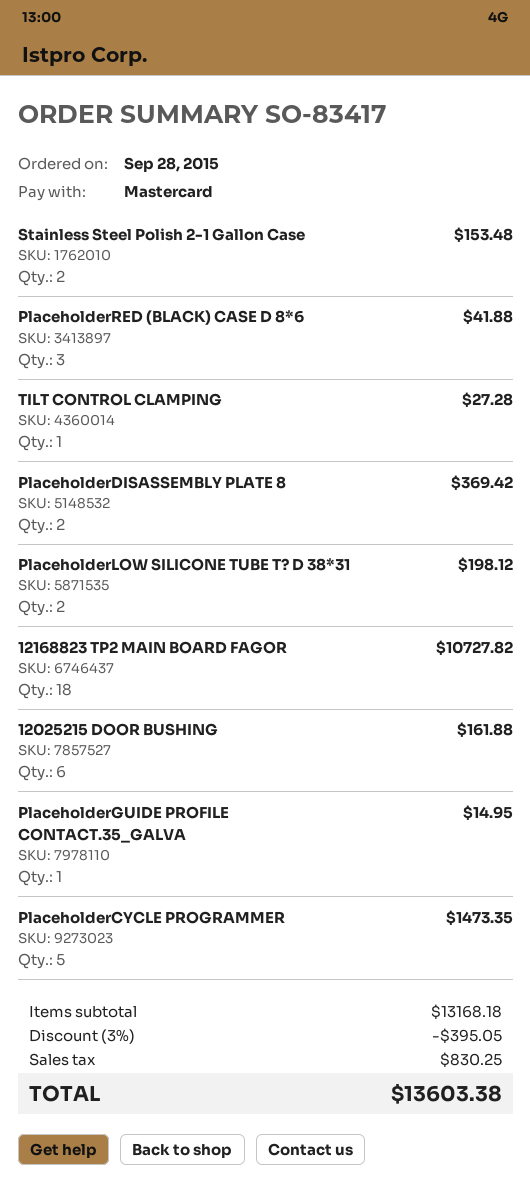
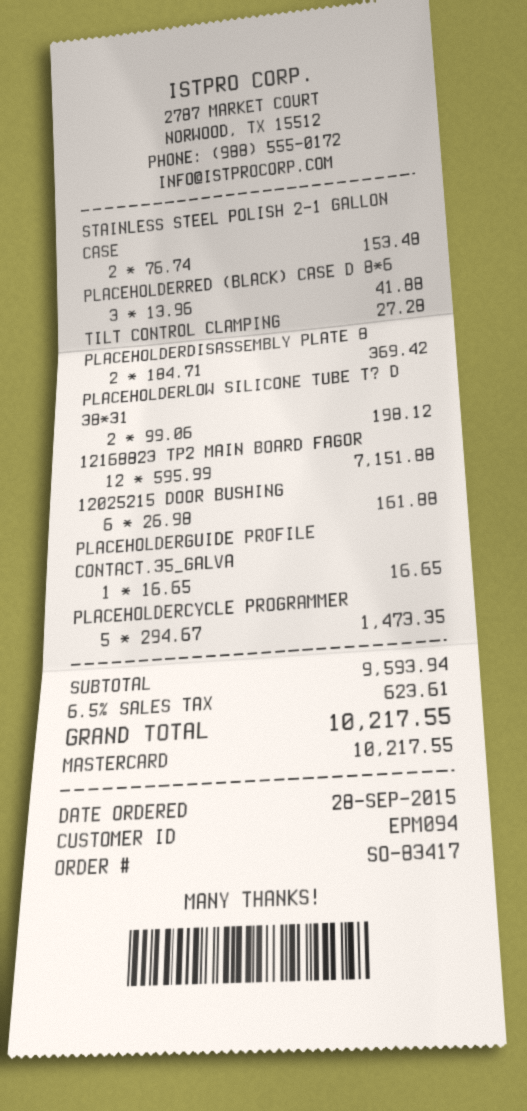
12168823 TP2 MAIN BOARD FAGOR: 18 for 10727.82 -> 12 for 7151.88
PlaceholderGUIDE PROFILE CONTACT.35_GALVA: 1 for 14.95 -> 1 for 16.65
subtotal: 13168.18 -> 9593.94
discount: 3% = 395.05 -> none
tax: 830.25 -> 623.61
total: 13603.38 -> 10217.55

